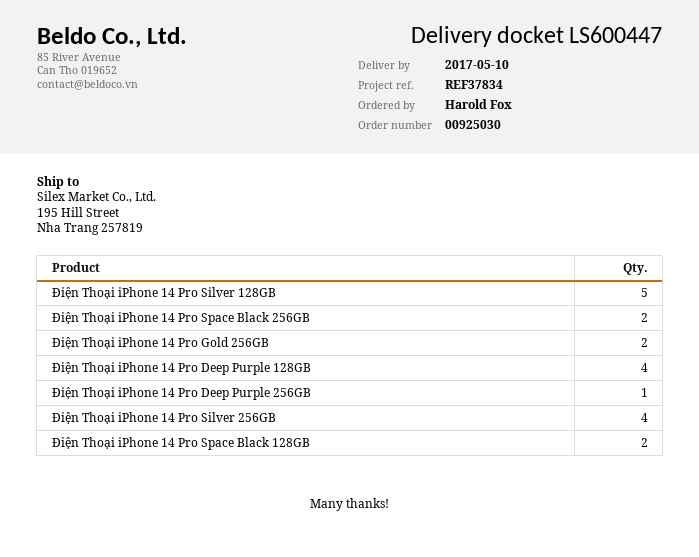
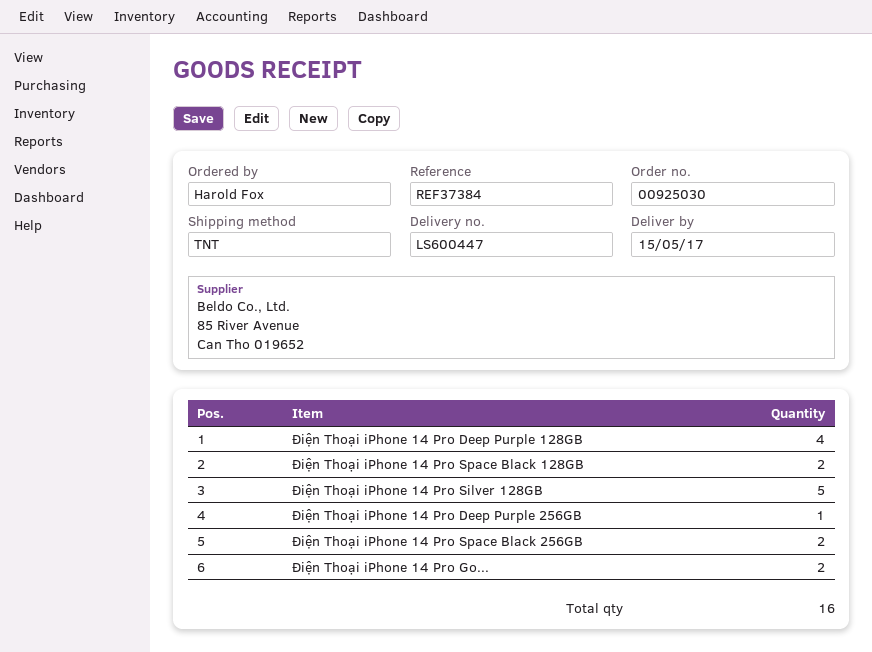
delivery date: 2017-05-10 -> 2017-05-15
reference: REF37834 -> REF37384
Điện Thoại iPhone 14 Pro Silver 256GB: 4 -> none

